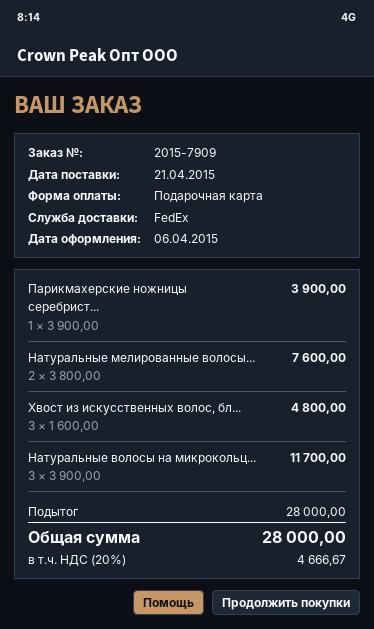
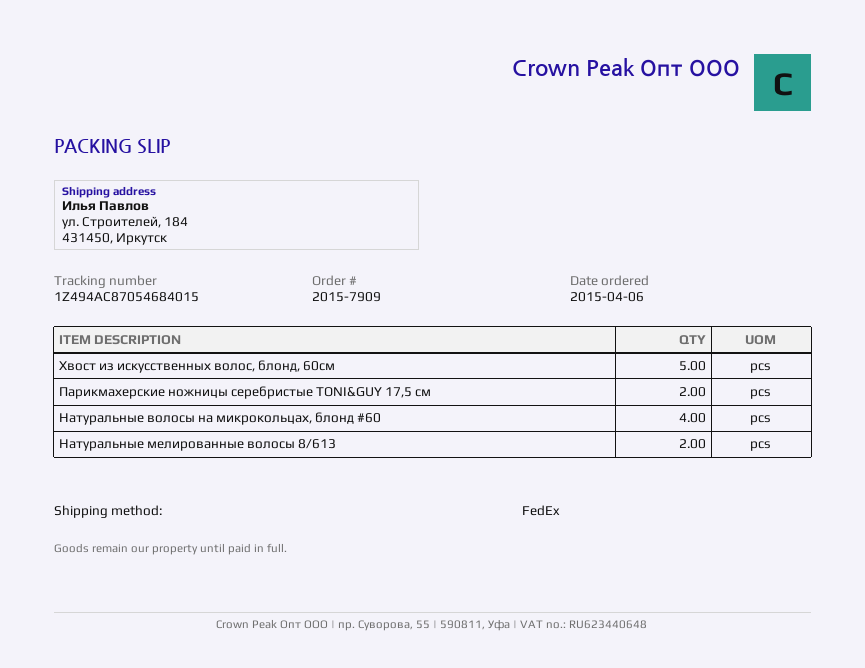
Парикмахерские ножницы серебрист...: 1 -> 2
Хвост из искусственных волос, бл...: 3 -> 5
Натуральные волосы на микрокольц...: 3 -> 4

